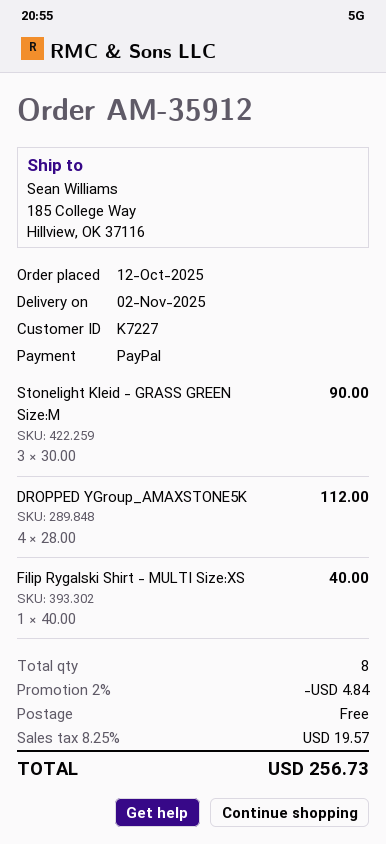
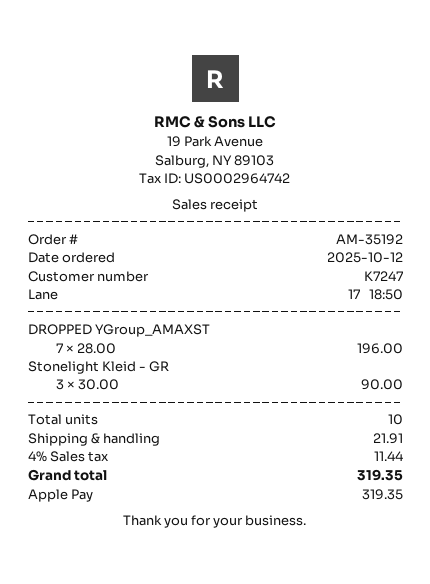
order number: AM-35912 -> AM-35192
customer number: K7227 -> K7247
payment method: PayPal -> Apple Pay
DROPPED YGroup_AMAXSTONE5K: 4 x 28.00 = 112.00 -> 7 x 28.00 = 196.00
Filip Rygalski Shirt - MULTI Size:XS: 1 x 40.00 = 40.00 -> none
total quantity: 8 -> 10
discount: 2% = 4.84 -> none
shipping: 0.00 -> 21.91
tax: 8.25% = 19.57 -> 4% = 11.44
total: 256.73 -> 319.35

